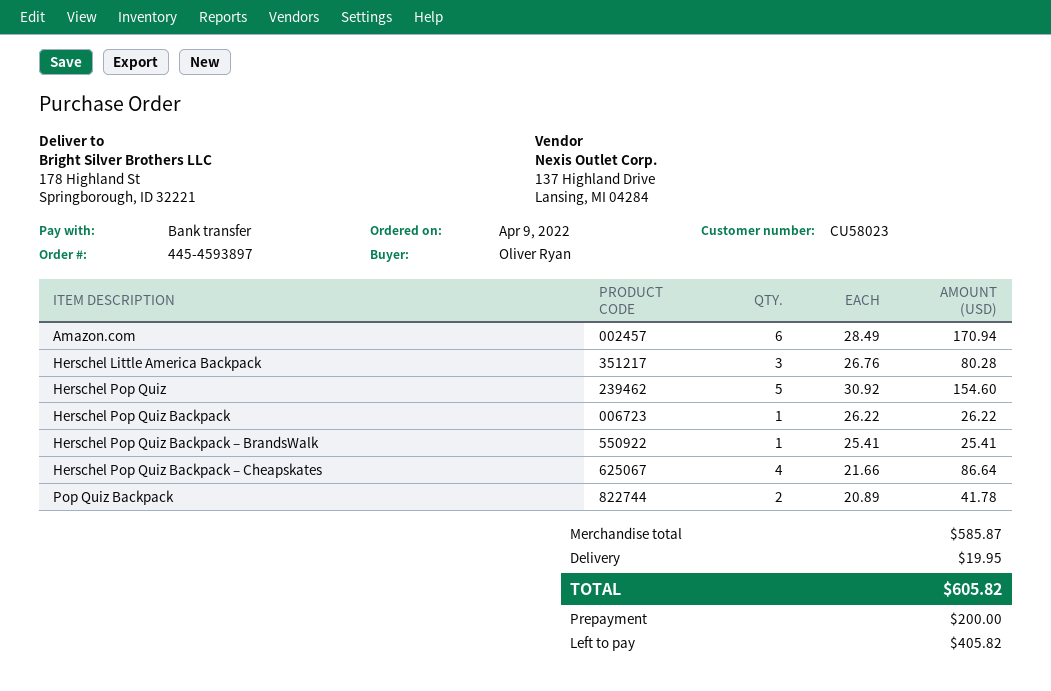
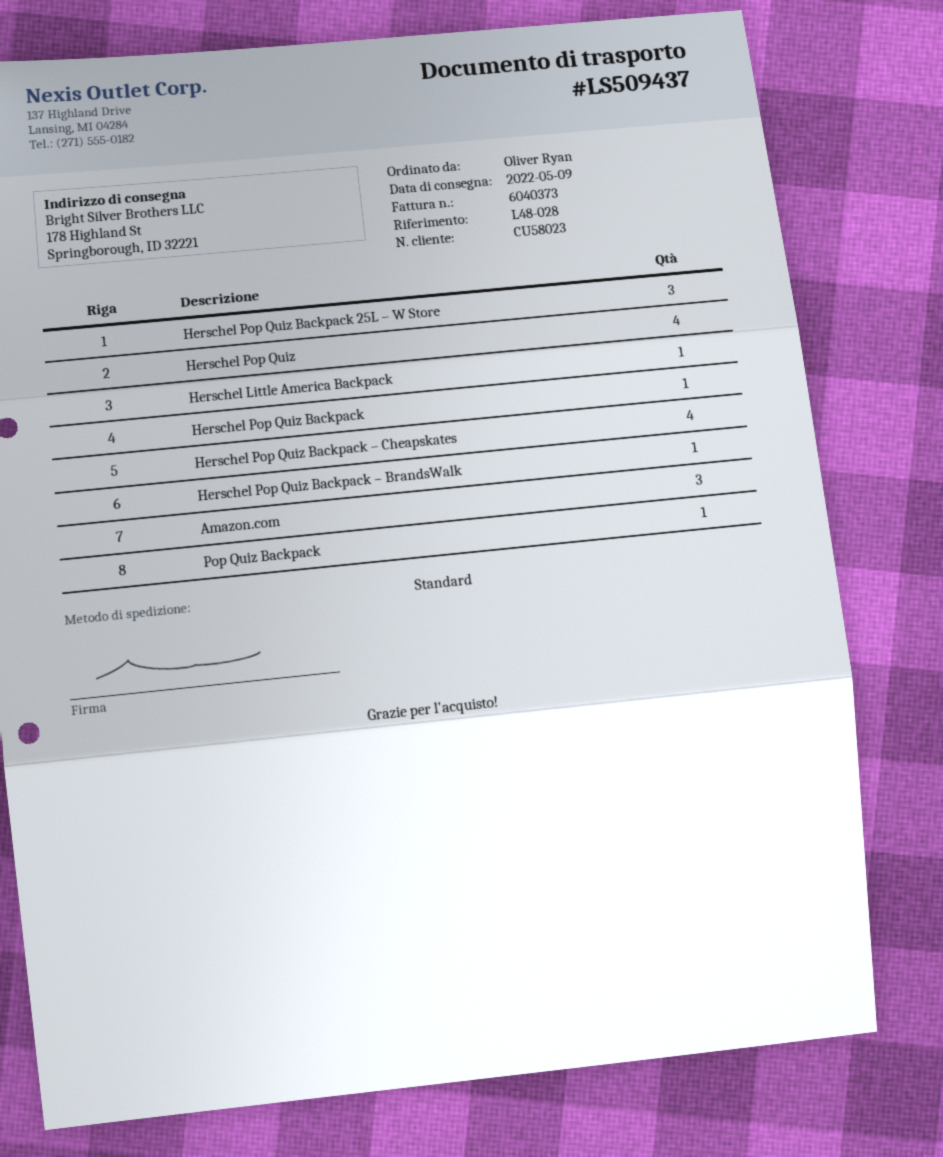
Amazon.com: 6 -> 3
Herschel Little America Backpack: 3 -> 1
Herschel Pop Quiz: 5 -> 4
Pop Quiz Backpack: 2 -> 1
Herschel Pop Quiz Backpack 25L – W Store: none -> 3

